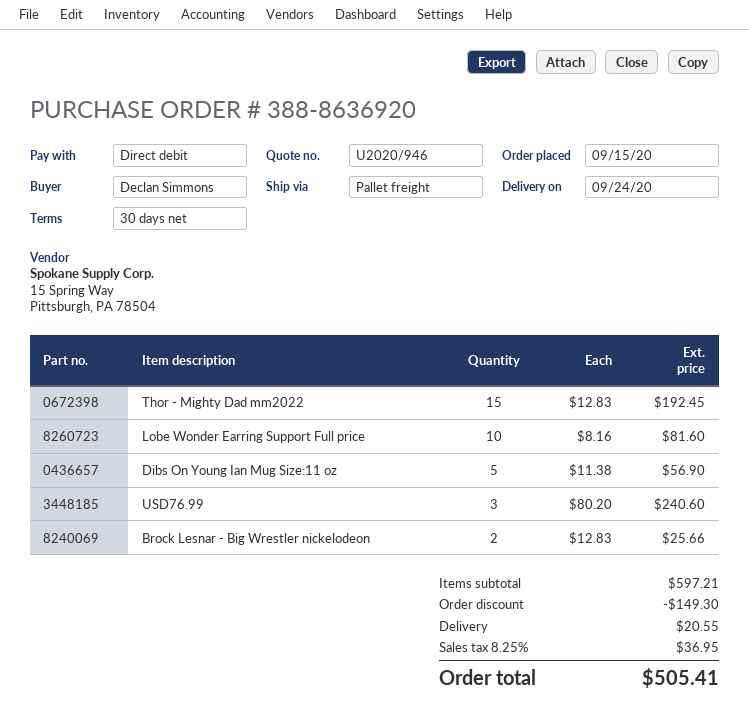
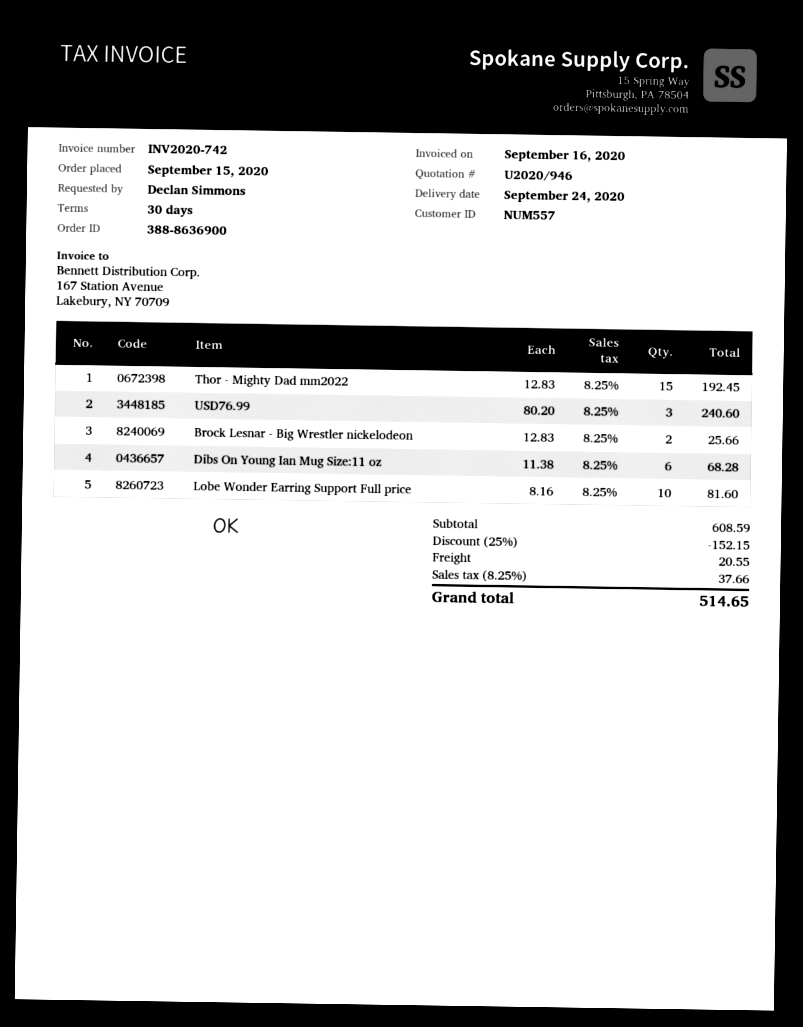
order number: 388-8636920 -> 388-8636900
Dibs On Young Ian Mug Size:11 oz: 5 x 11.38 = 56.90 -> 6 x 11.38 = 68.28
subtotal: 597.21 -> 608.59
discount: 149.30 -> 152.15
tax: 8.25% = 36.95 -> 8.25% = 37.66
total: 505.41 -> 514.65

